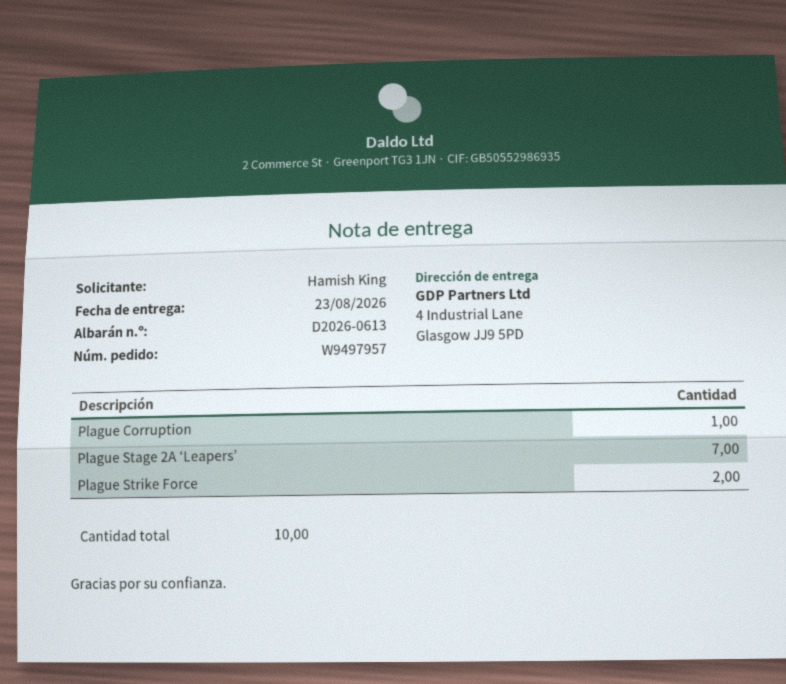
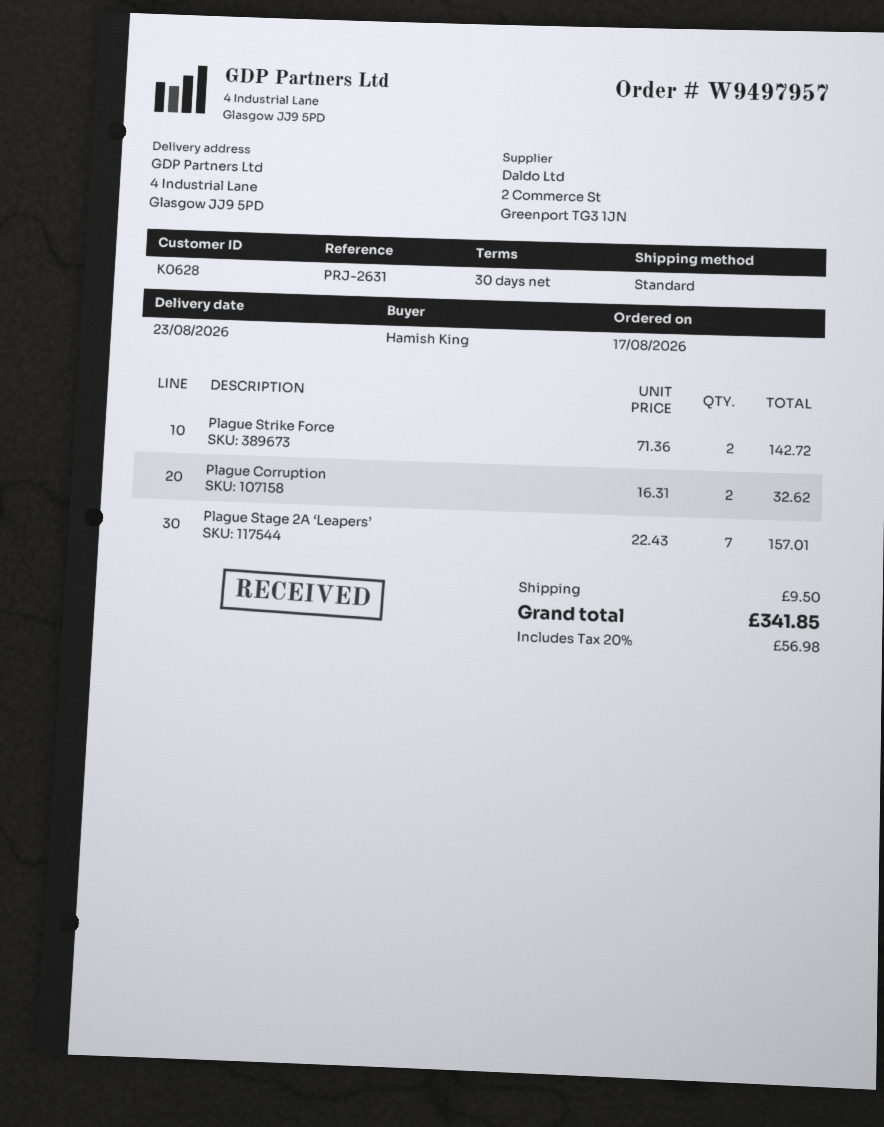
Plague Corruption: 1 -> 2

